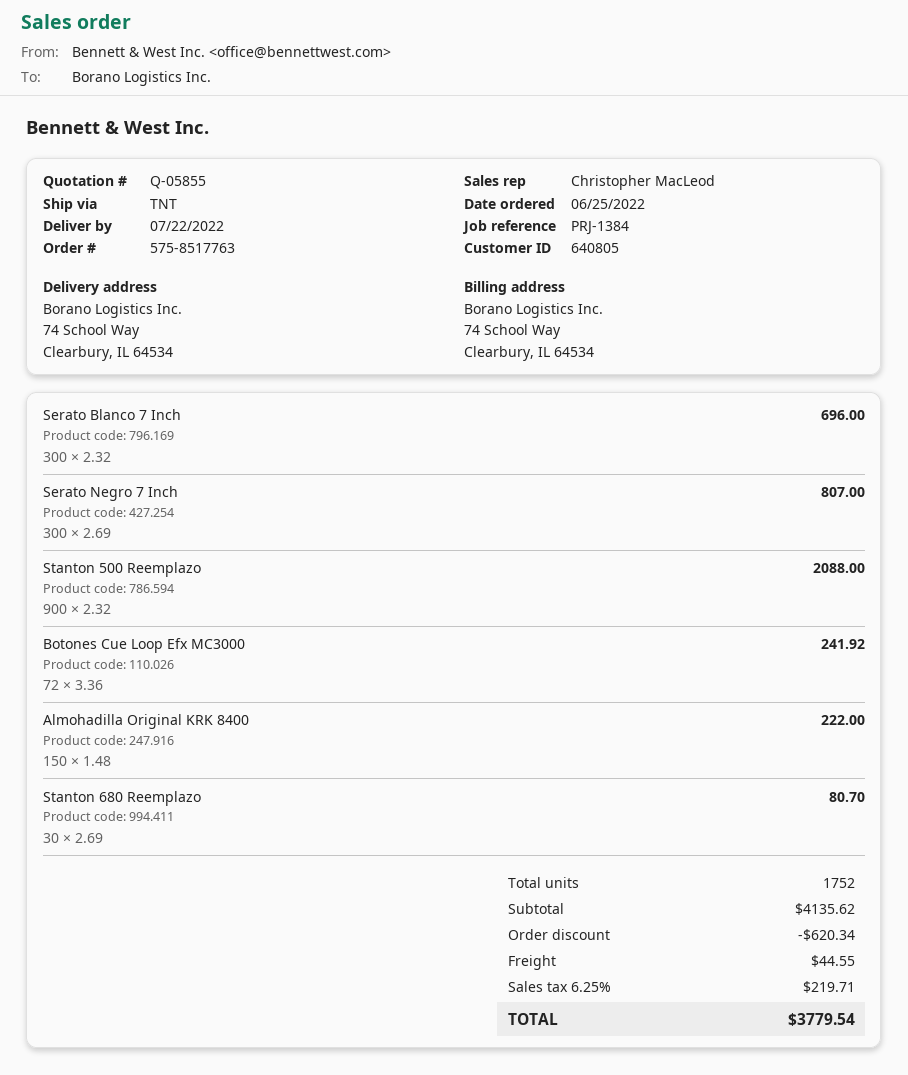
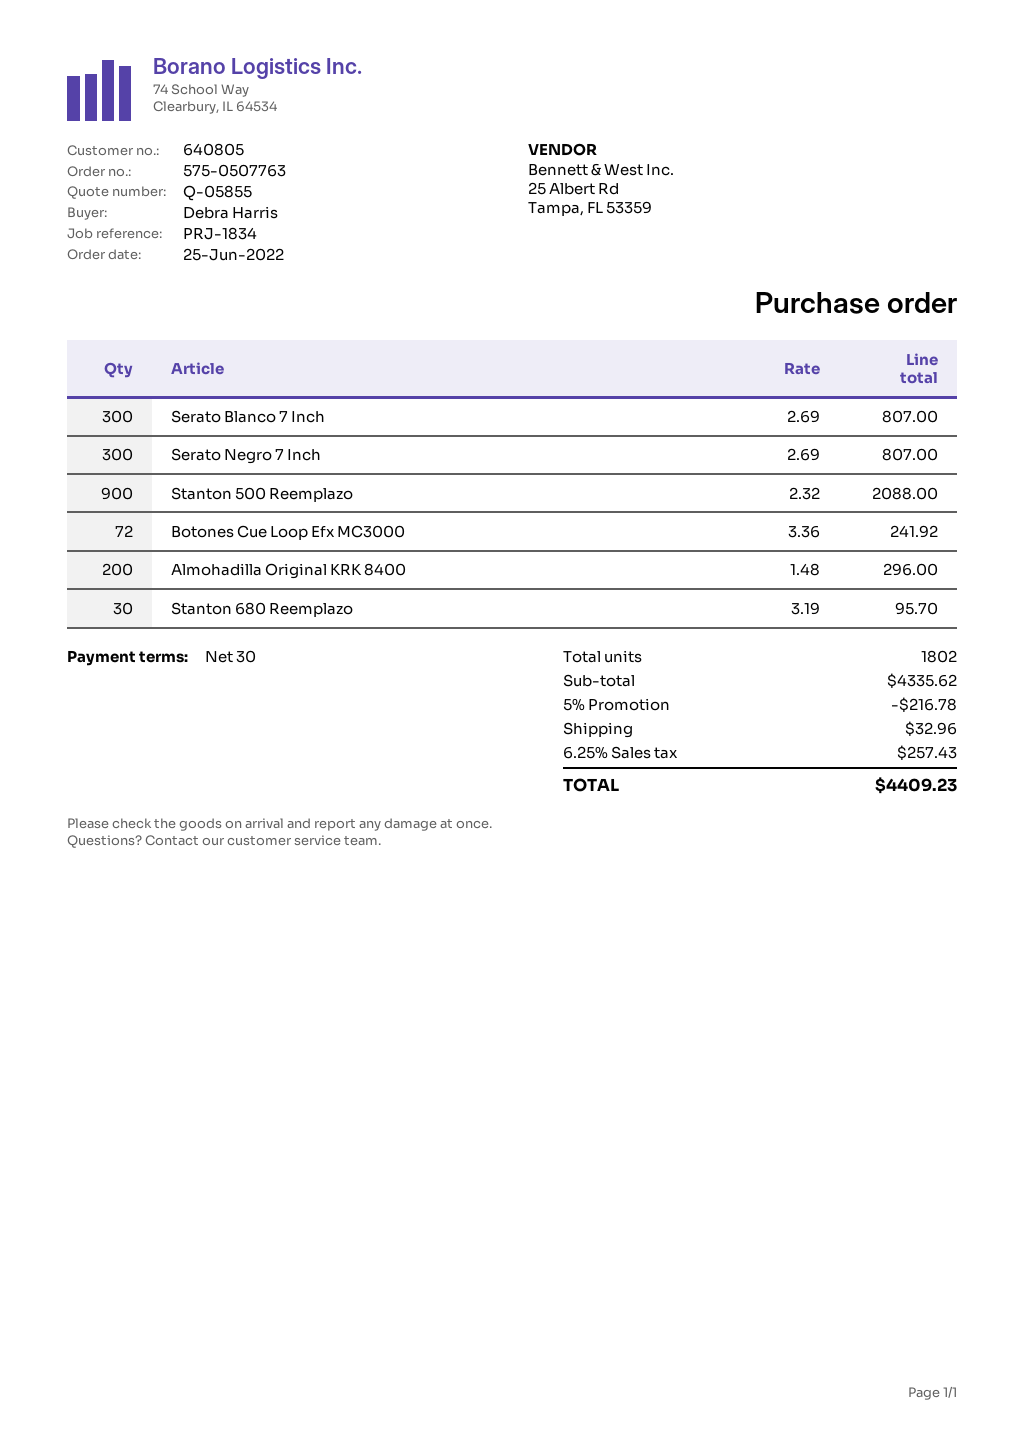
order number: 575-8517763 -> 575-0507763
reference: PRJ-1384 -> PRJ-1834
Serato Blanco 7 Inch: 300 x 2.32 = 696.00 -> 300 x 2.69 = 807.00
Almohadilla Original KRK 8400: 150 x 1.48 = 222.00 -> 200 x 1.48 = 296.00
Stanton 680 Reemplazo: 30 x 2.69 = 80.70 -> 30 x 3.19 = 95.70
total quantity: 1752 -> 1802
subtotal: 4135.62 -> 4335.62
discount: 620.34 -> 216.78
shipping: 44.55 -> 32.96
tax: 6.25% = 219.71 -> 6.25% = 257.43
total: 3779.54 -> 4409.23

